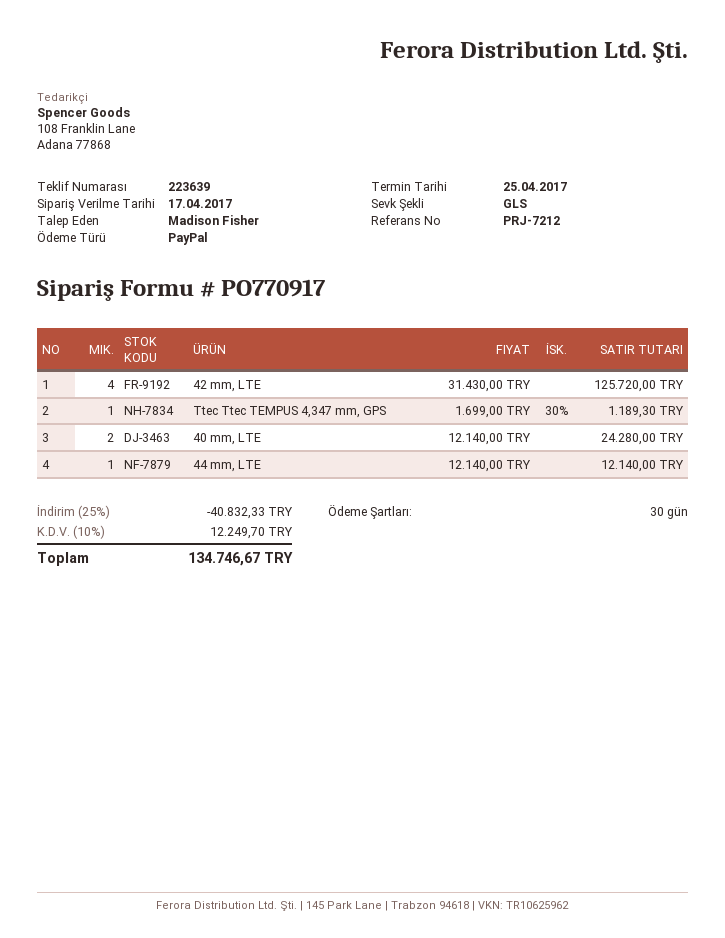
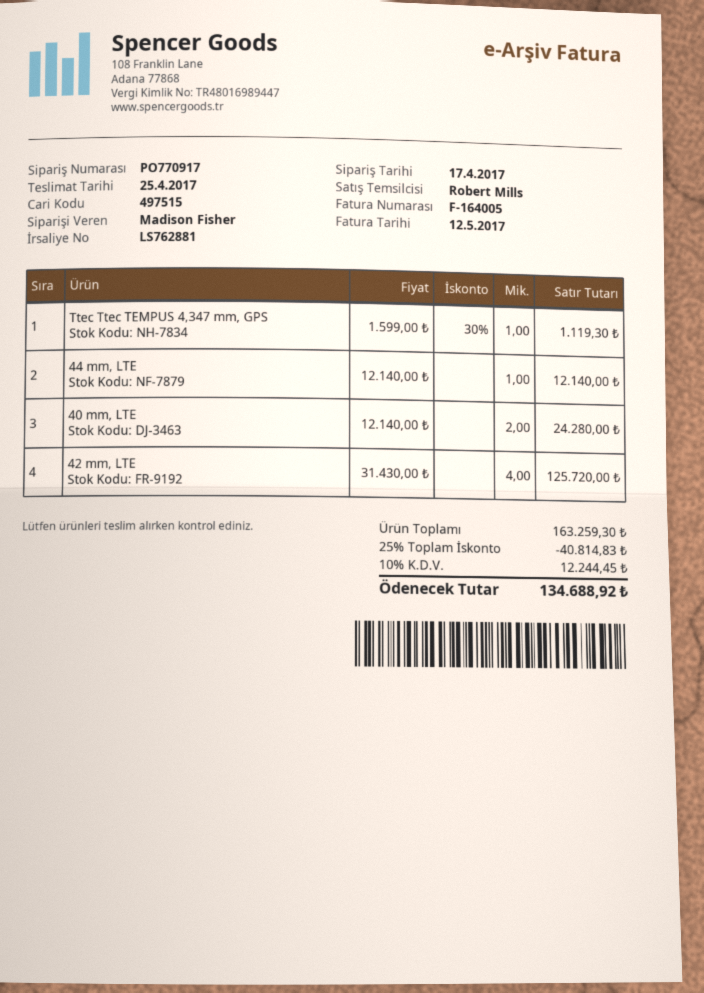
Ttec Ttec TEMPUS 4,347 mm, GPS: 1 x 1699.00 - 30% = 1189.30 -> 1 x 1599.00 - 30% = 1119.30
discount: 25% = 40832.33 -> 25% = 40814.83
tax: 10% = 12249.70 -> 10% = 12244.45
total: 134746.67 -> 134688.92

